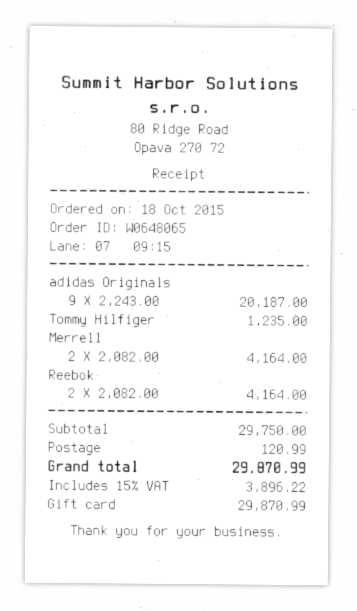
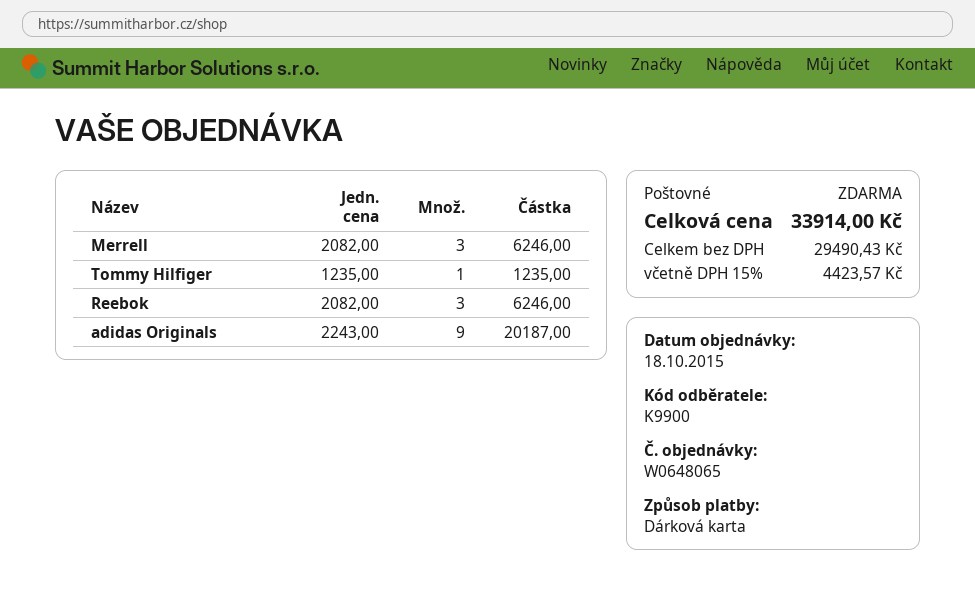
Merrell: 2 x 2082.00 = 4164.00 -> 3 x 2082.00 = 6246.00
Reebok: 2 x 2082.00 = 4164.00 -> 3 x 2082.00 = 6246.00
shipping: 120.99 -> 0.00
tax: 15% = 3896.22 -> 15% = 4423.57
total: 29870.99 -> 33914.00

